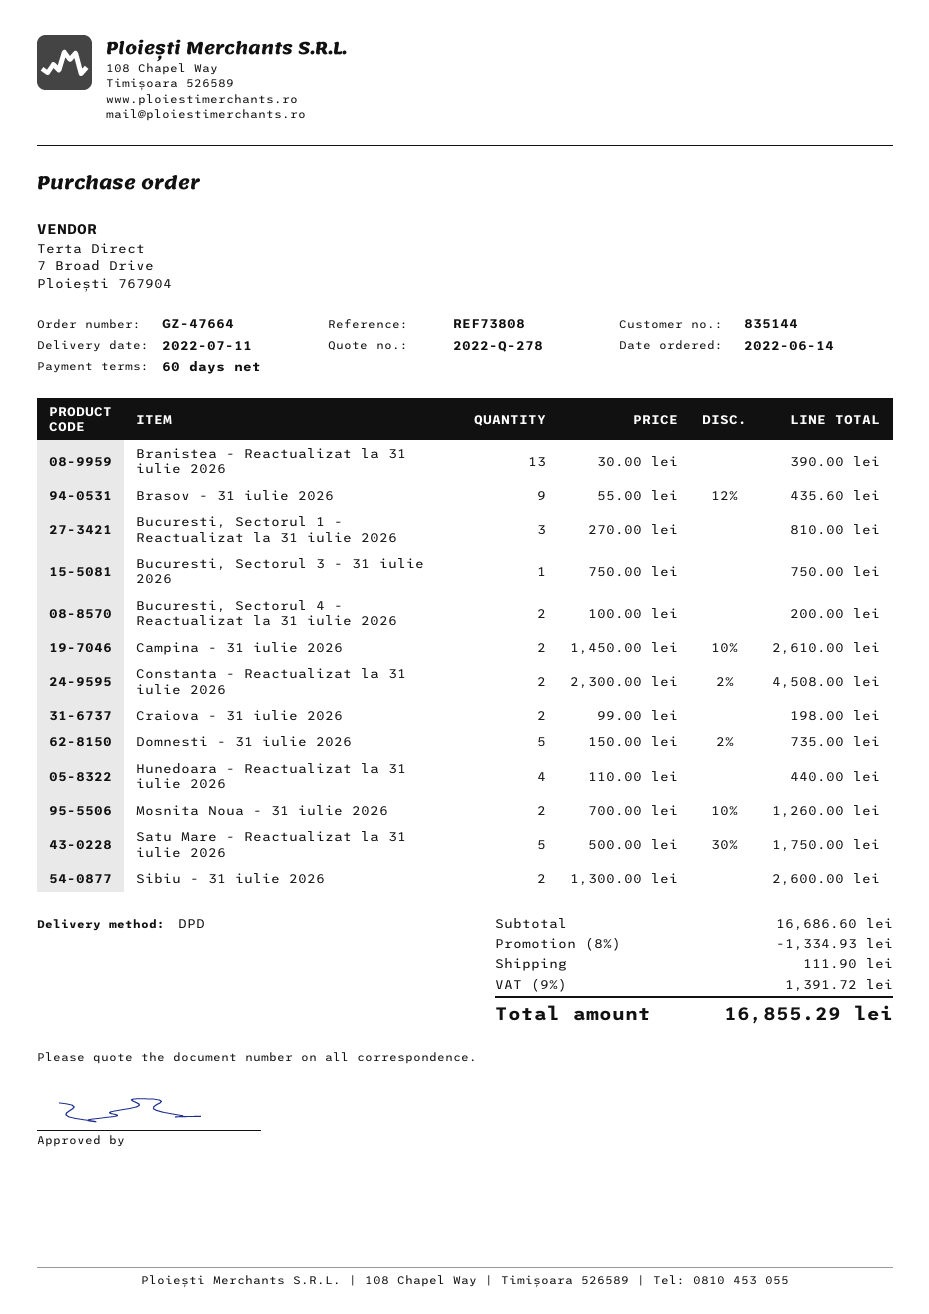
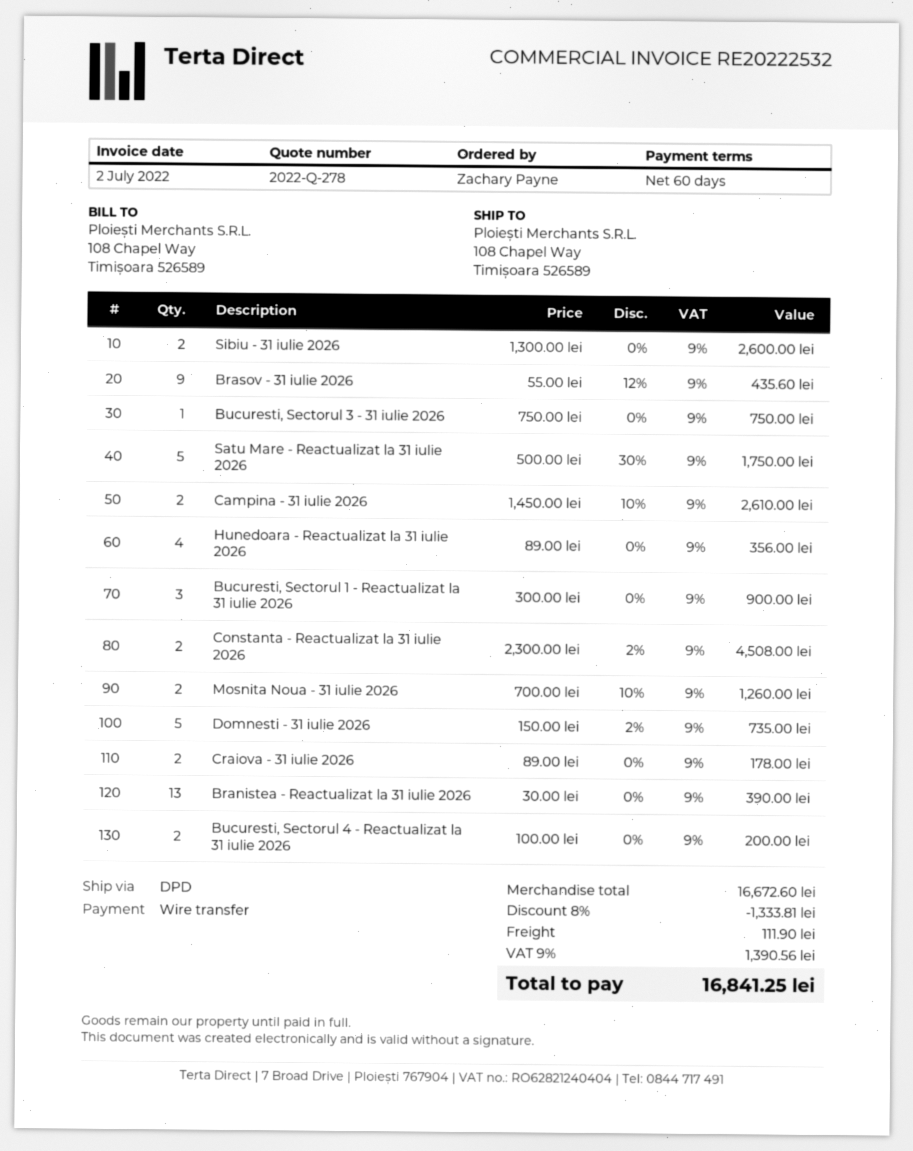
Bucuresti, Sectorul 1 - Reactualizat la 31 iulie 2026: 3 x 270.00 = 810.00 -> 3 x 300.00 = 900.00
Craiova - 31 iulie 2026: 2 x 99.00 = 198.00 -> 2 x 89.00 = 178.00
Hunedoara - Reactualizat la 31 iulie 2026: 4 x 110.00 = 440.00 -> 4 x 89.00 = 356.00
subtotal: 16686.60 -> 16672.60
discount: 8% = 1334.93 -> 8% = 1333.81
tax: 9% = 1391.72 -> 9% = 1390.56
total: 16855.29 -> 16841.25

